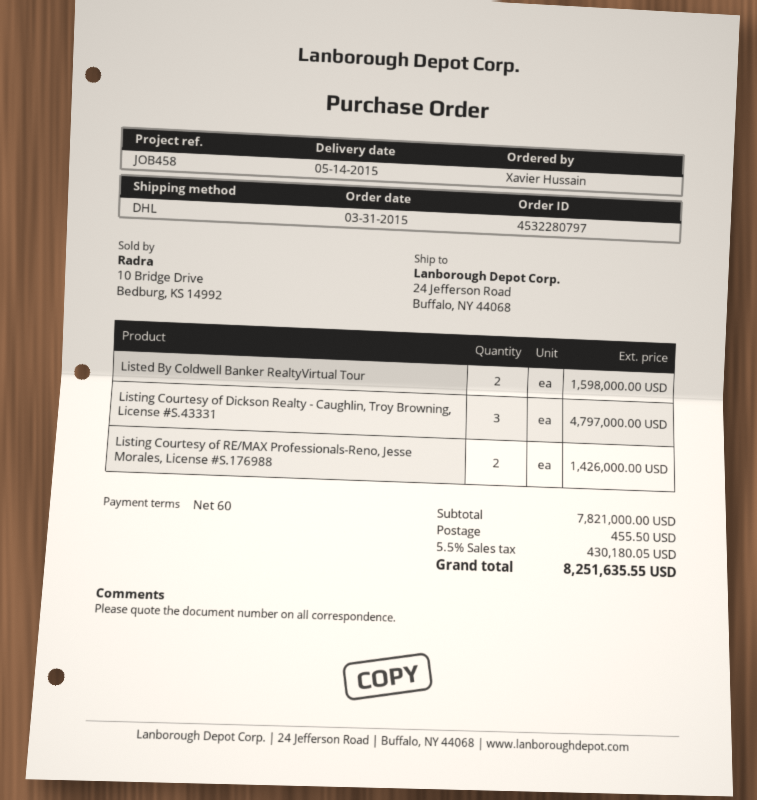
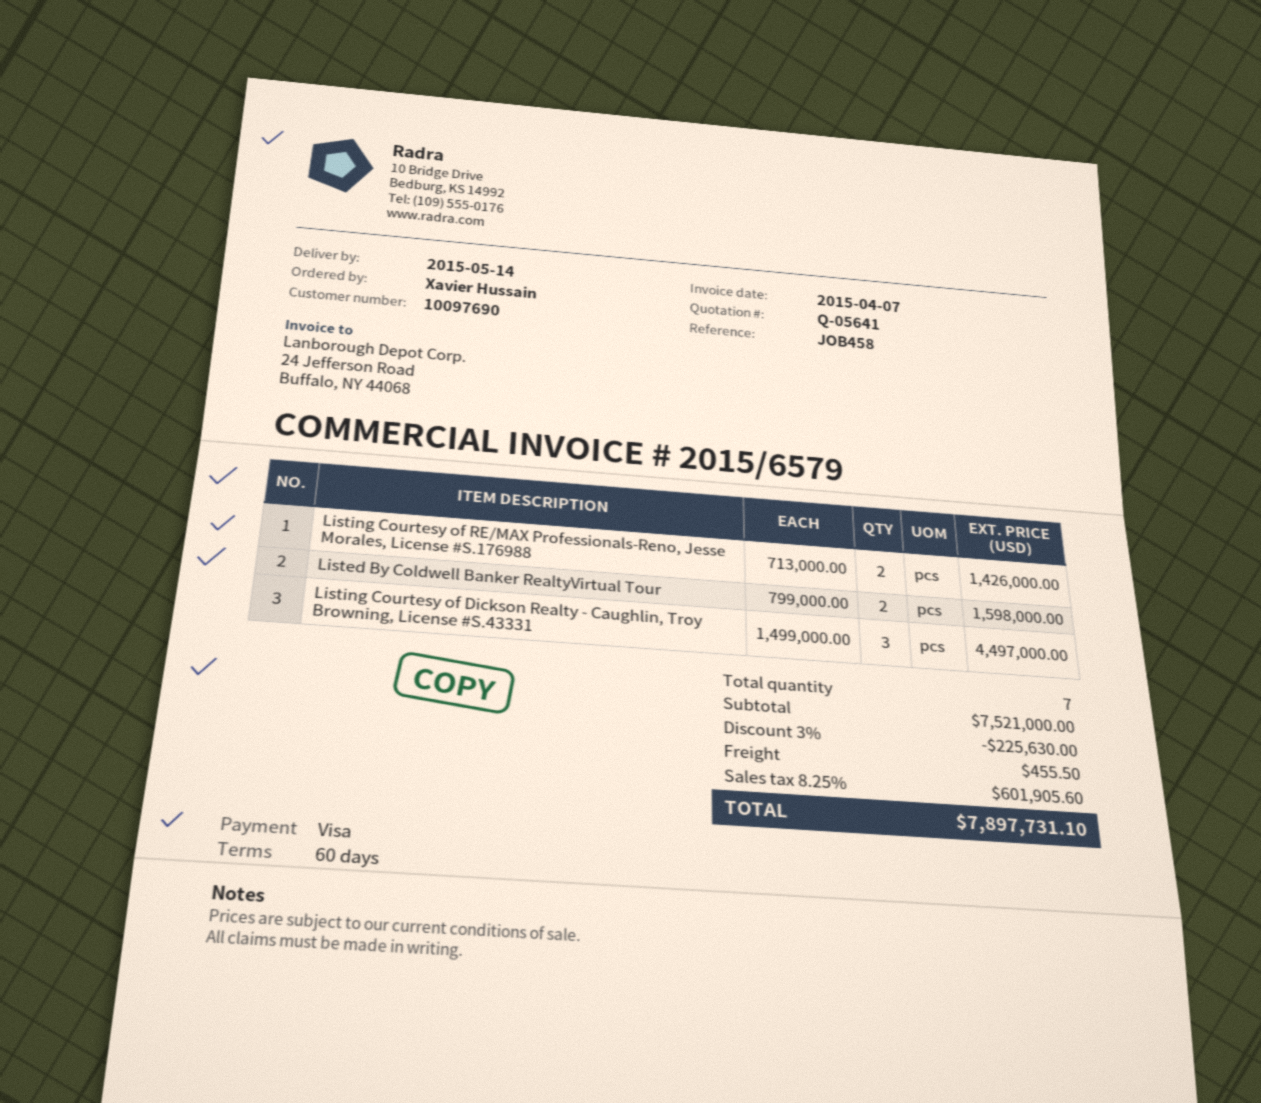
Listing Courtesy of Dickson Realty - Caughlin, Troy Browning, License #S.43331: 3 for 4797000.00 -> 3 for 4497000.00
subtotal: 7821000.00 -> 7521000.00
discount: none -> 3% = 225630.00
tax: 5.5% = 430180.05 -> 8.25% = 601905.60
total: 8251635.55 -> 7897731.10

